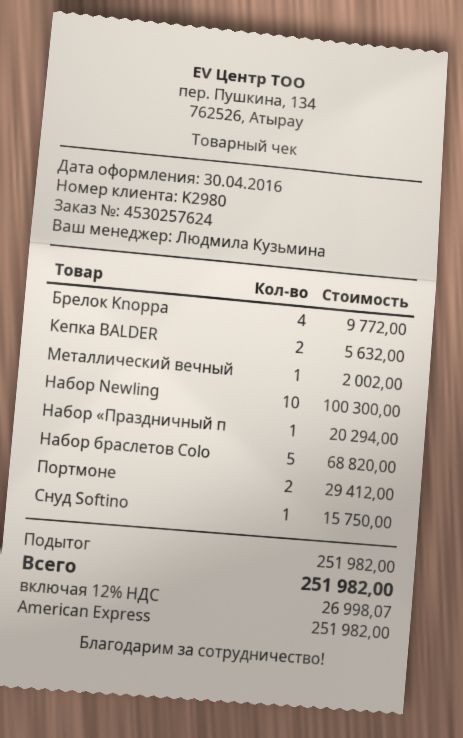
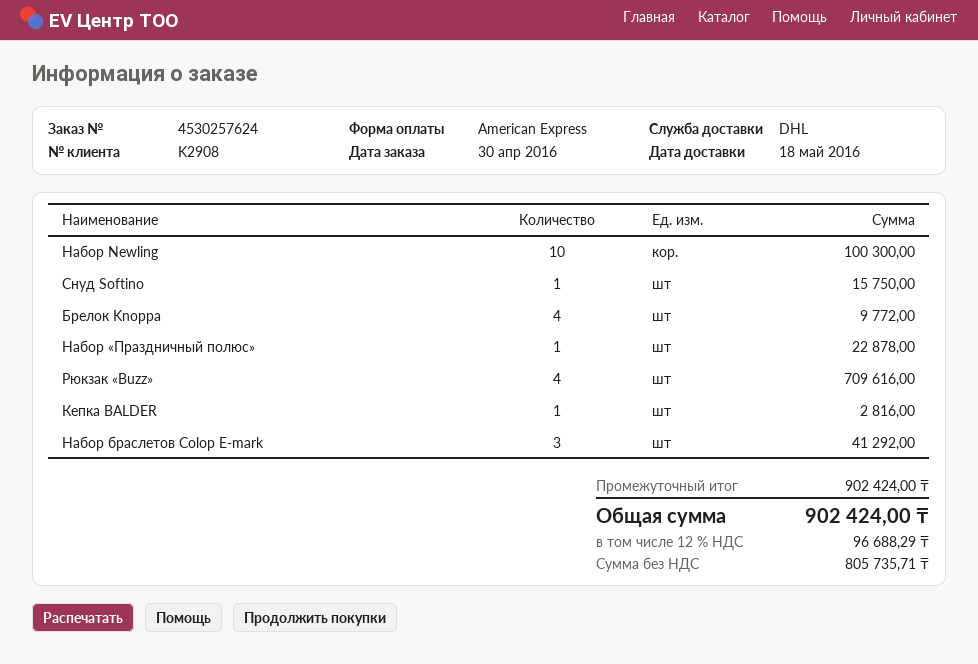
customer number: K2980 -> K2908
Кепка BALDER: 2 for 5632.00 -> 1 for 2816.00
Металлический вечный: 1 for 2002.00 -> none
Набор «Праздничный п: 1 for 20294.00 -> 1 for 22878.00
Набор браслетов Colo: 5 for 68820.00 -> 3 for 41292.00
Портмоне: 2 for 29412.00 -> none
Рюкзак «Buzz»: none -> 4 for 709616.00
subtotal: 251982.00 -> 902424.00
tax: 12% = 26998.07 -> 12% = 96688.29
total: 251982.00 -> 902424.00

